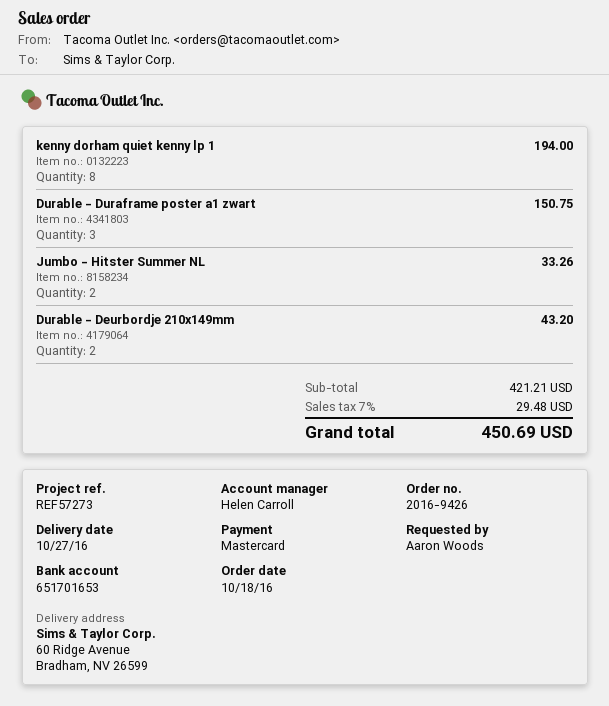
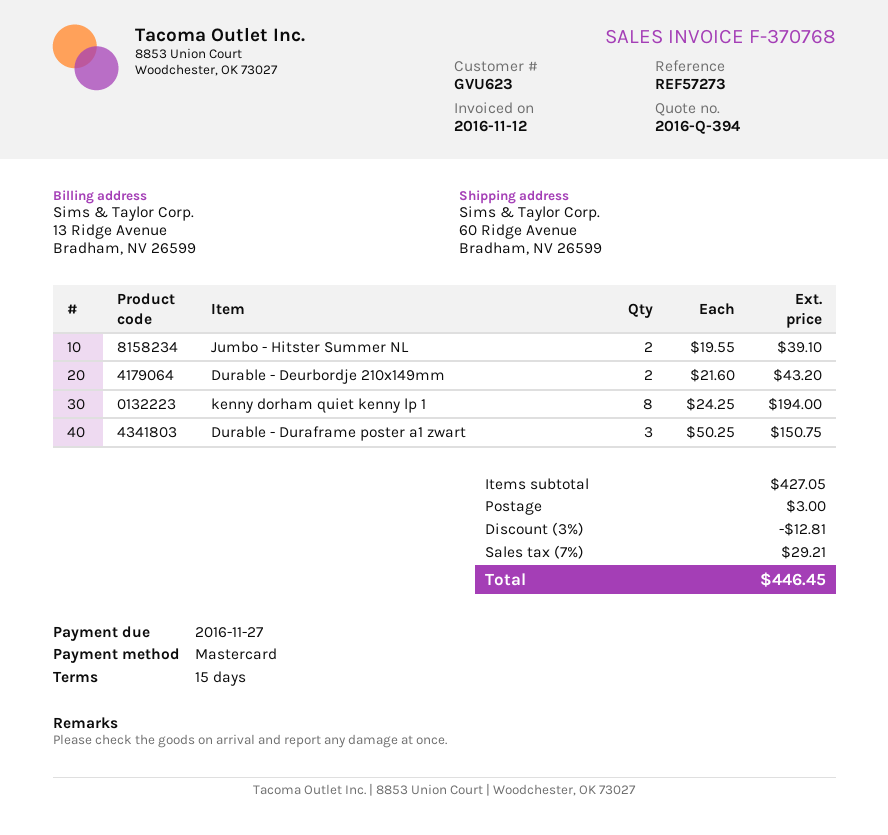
Jumbo - Hitster Summer NL: 2 for 33.26 -> 2 for 39.10
subtotal: 421.21 -> 427.05
discount: none -> 3% = 12.81
shipping: none -> 3.00
tax: 7% = 29.48 -> 7% = 29.21
total: 450.69 -> 446.45

